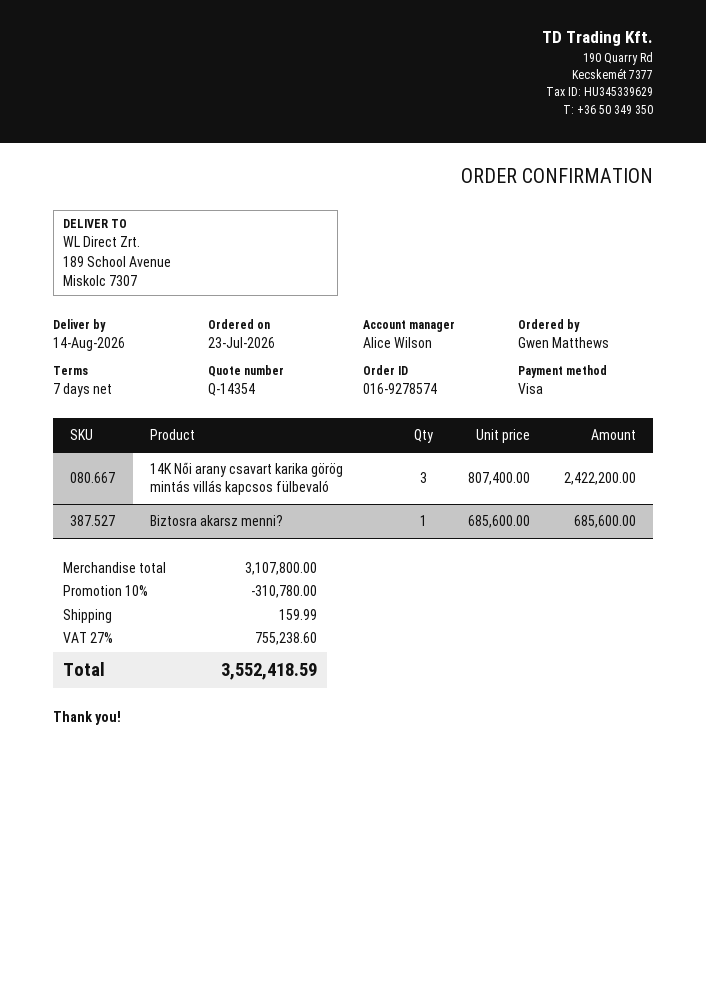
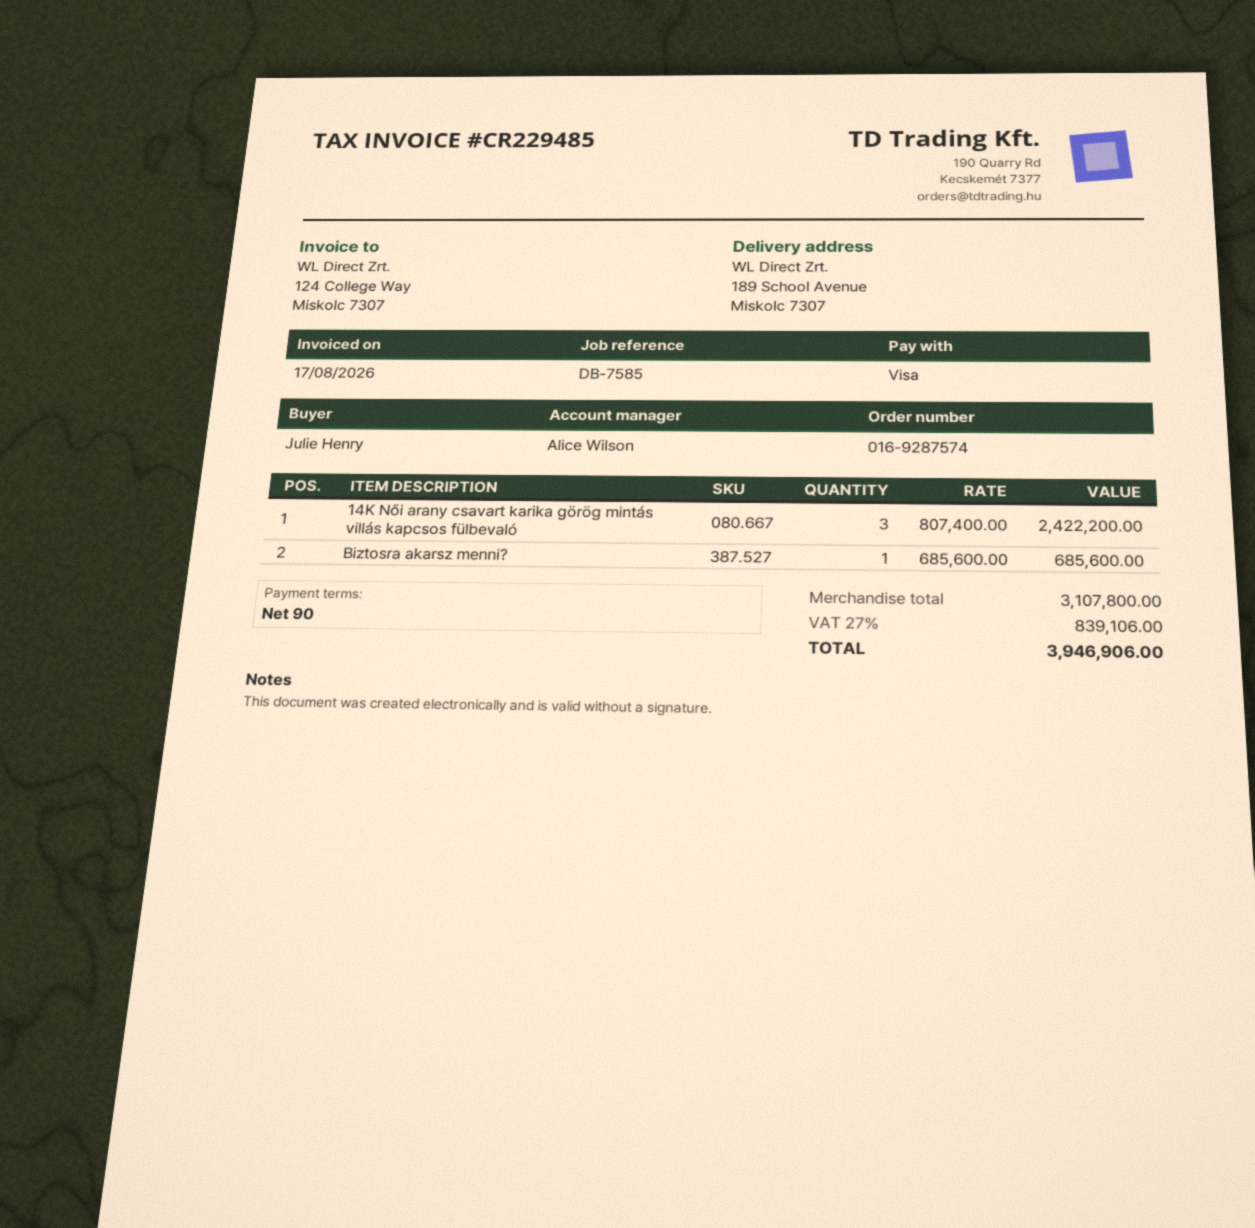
order number: 016-9278574 -> 016-9287574
payment terms: 7 days -> 90 days
ordered by: Gwen Matthews -> Julie Henry
discount: 10% = 310780.00 -> none
shipping: 159.99 -> none
tax: 27% = 755238.60 -> 27% = 839106.00
total: 3552418.59 -> 3946906.00

